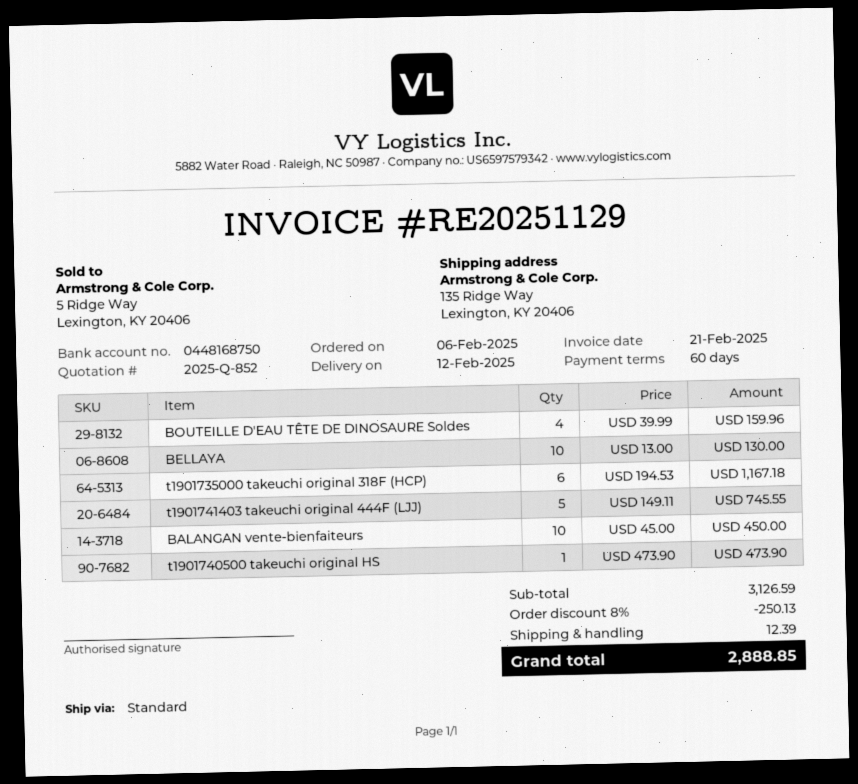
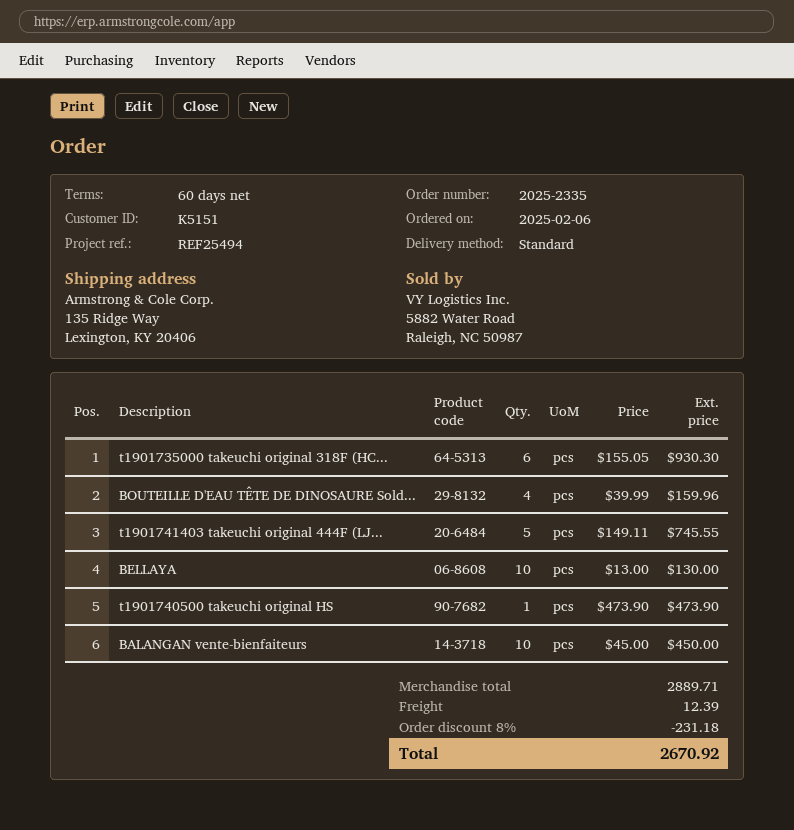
t1901735000 takeuchi original 318F (HCP): 6 x 194.53 = 1167.18 -> 6 x 155.05 = 930.30
subtotal: 3126.59 -> 2889.71
discount: 8% = 250.13 -> 8% = 231.18
total: 2888.85 -> 2670.92

